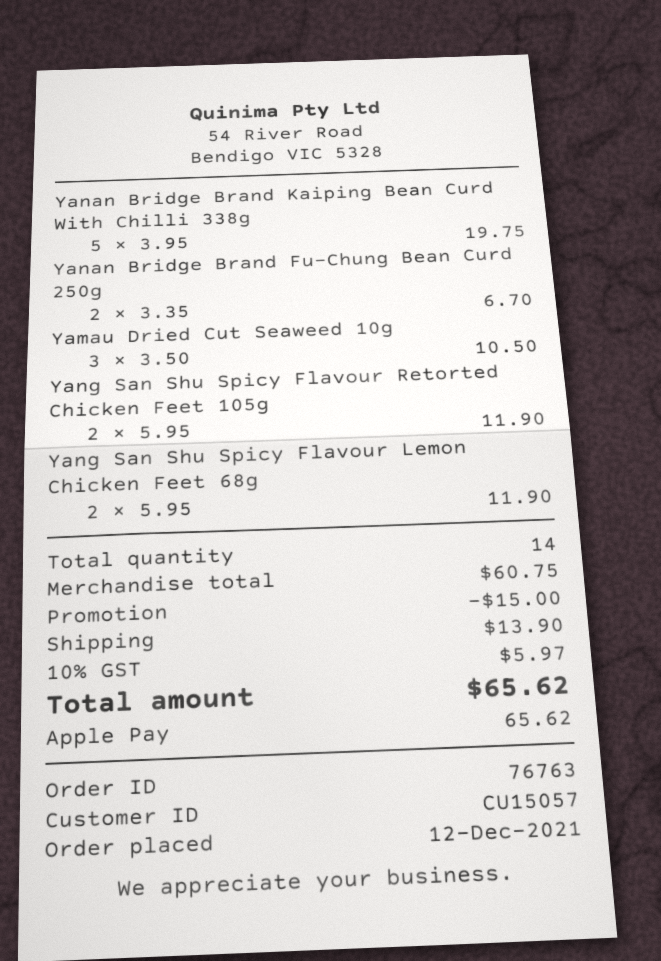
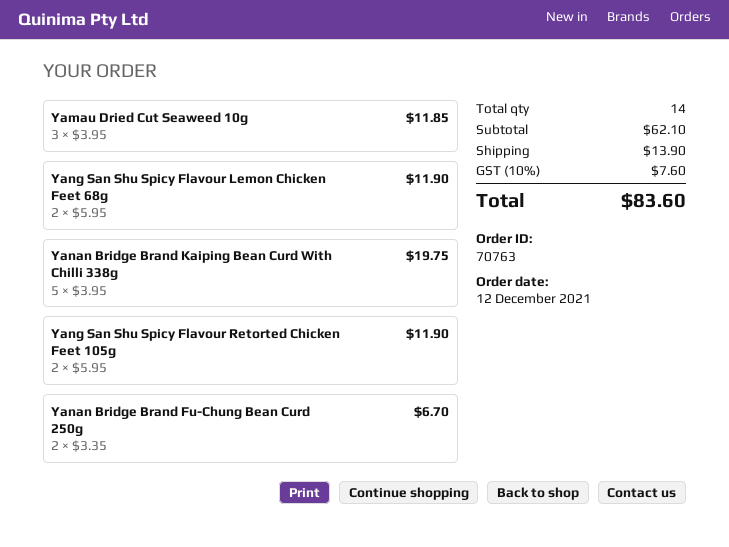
order number: 76763 -> 70763
Yamau Dried Cut Seaweed 10g: 3 x 3.50 = 10.50 -> 3 x 3.95 = 11.85
subtotal: 60.75 -> 62.10
discount: 15.00 -> none
tax: 10% = 5.97 -> 10% = 7.60
total: 65.62 -> 83.60

